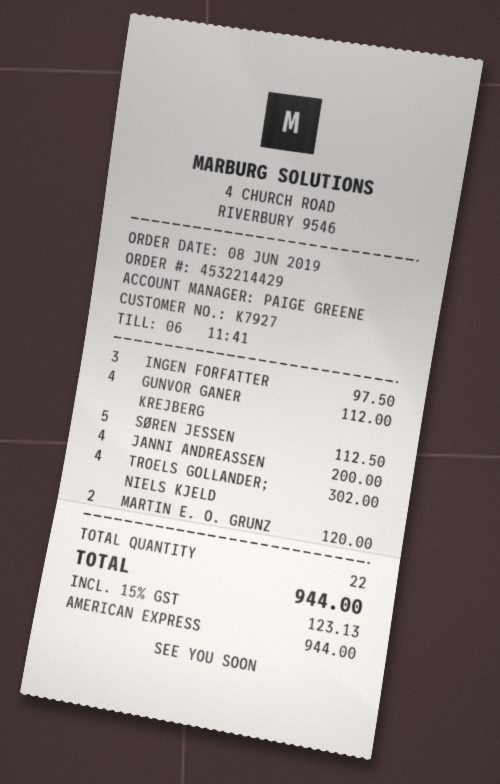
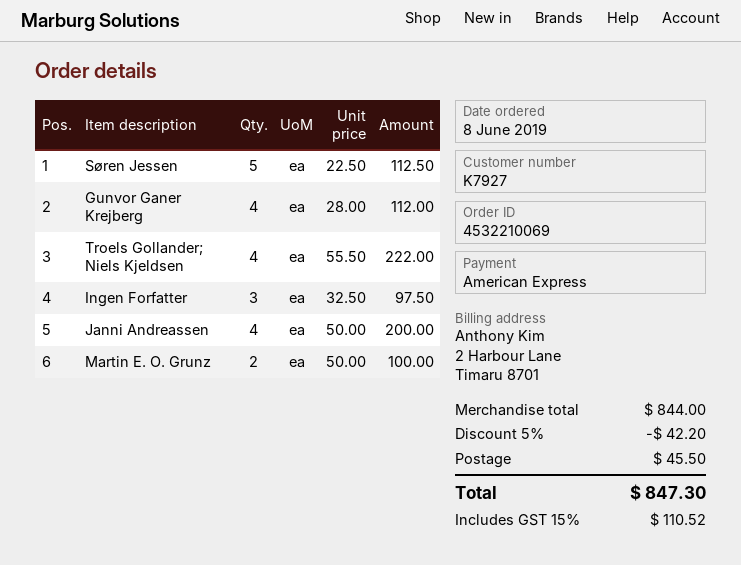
order number: 4532214429 -> 4532210069
TROELS GOLLANDER; NIELS KJELD: 4 for 302.00 -> 4 for 222.00
MARTIN E. O. GRUNZ: 2 for 120.00 -> 2 for 100.00
discount: none -> 5% = 42.20
shipping: none -> 45.50
tax: 15% = 123.13 -> 15% = 110.52
total: 944.00 -> 847.30

